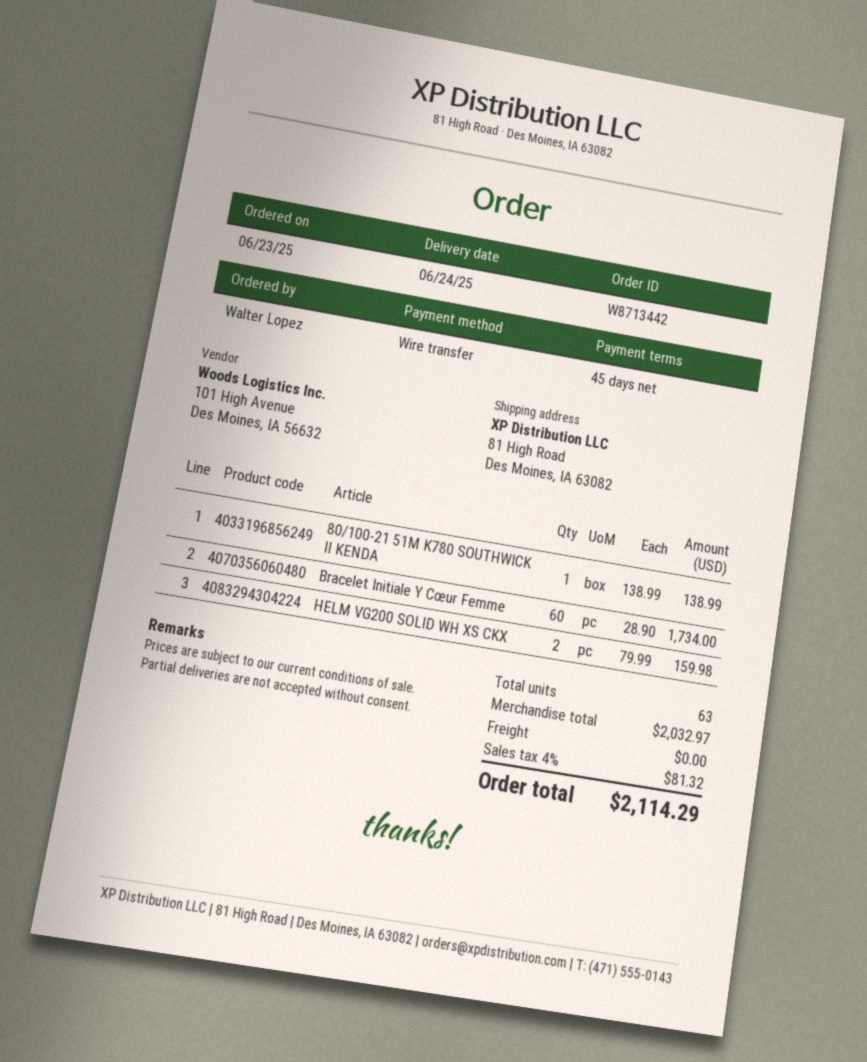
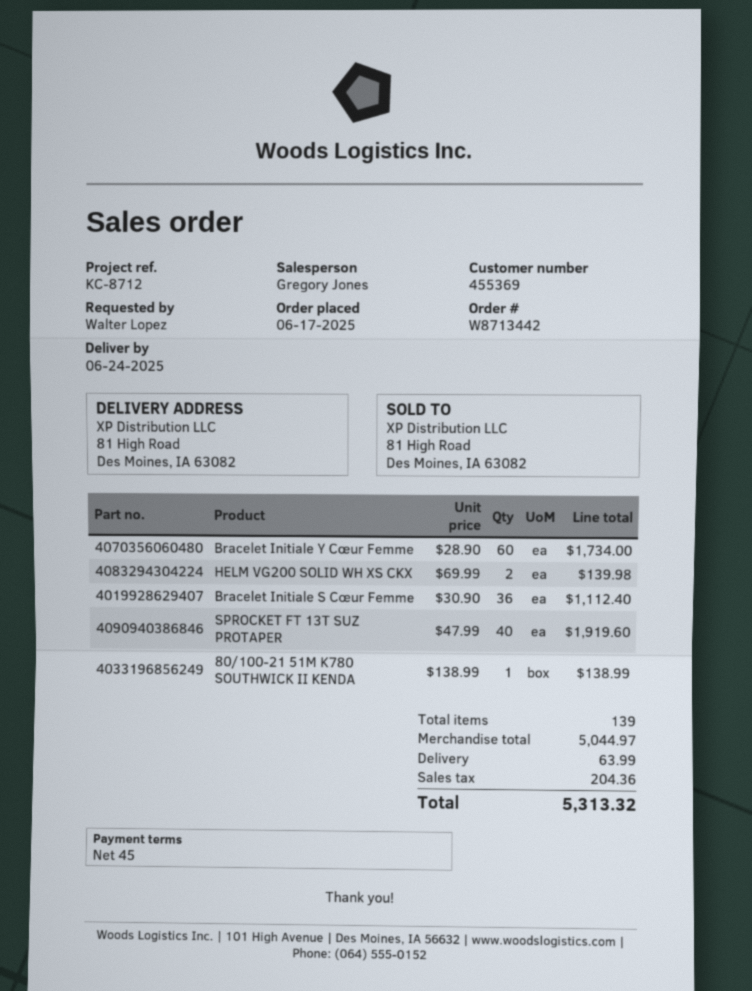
order date: 2025-06-23 -> 2025-06-17
HELM VG200 SOLID WH XS CKX: 2 x 79.99 = 159.98 -> 2 x 69.99 = 139.98
Bracelet Initiale S Cœur Femme: none -> 36 x 30.90 = 1112.40
SPROCKET FT 13T SUZ PROTAPER: none -> 40 x 47.99 = 1919.60
total quantity: 63 -> 139
subtotal: 2032.97 -> 5044.97
shipping: 0.00 -> 63.99
tax: 81.32 -> 204.36
total: 2114.29 -> 5313.32

